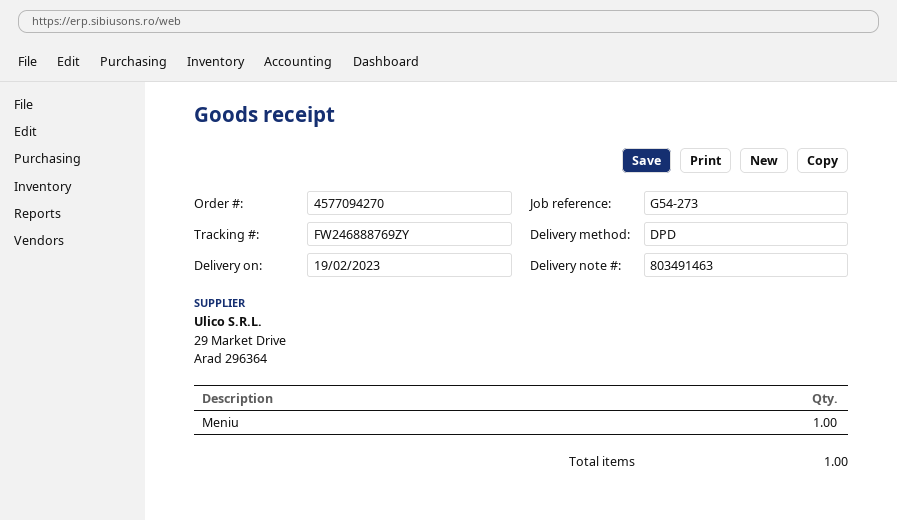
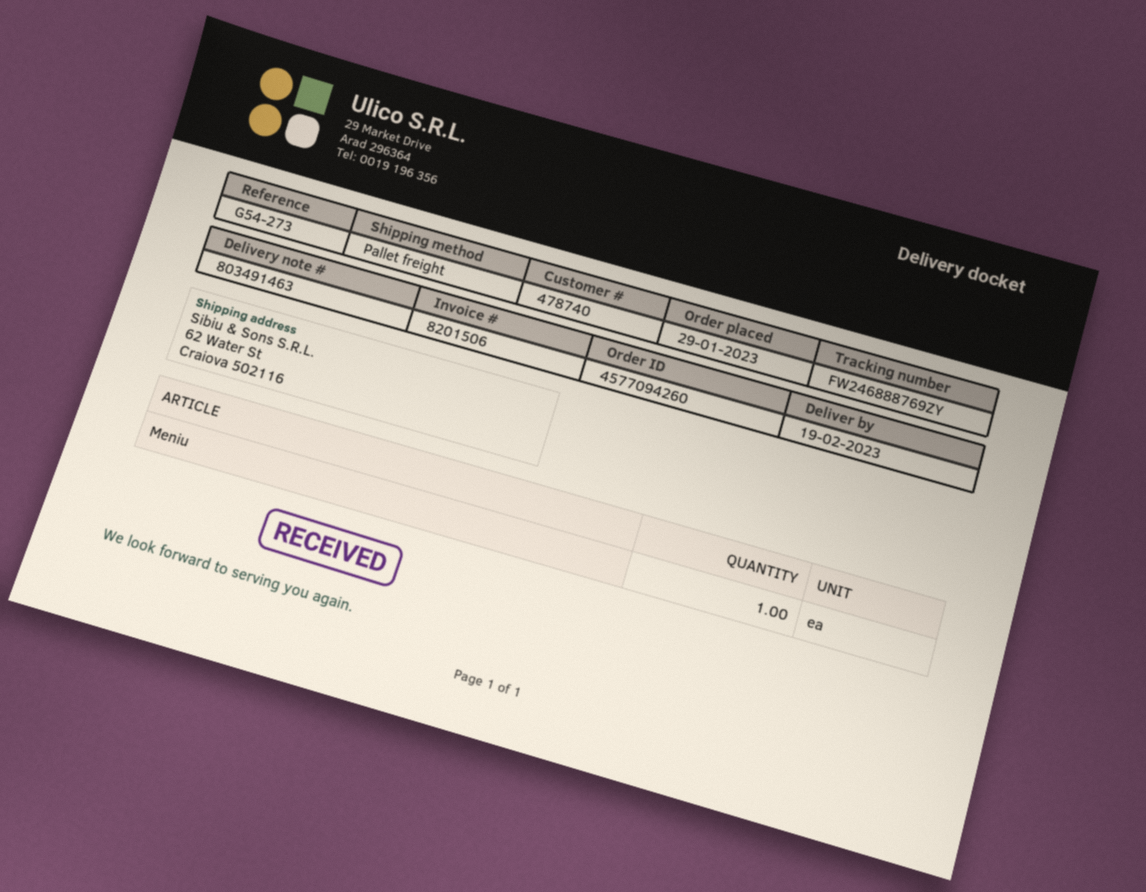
order number: 4577094270 -> 4577094260
shipping method: DPD -> pallet freight

